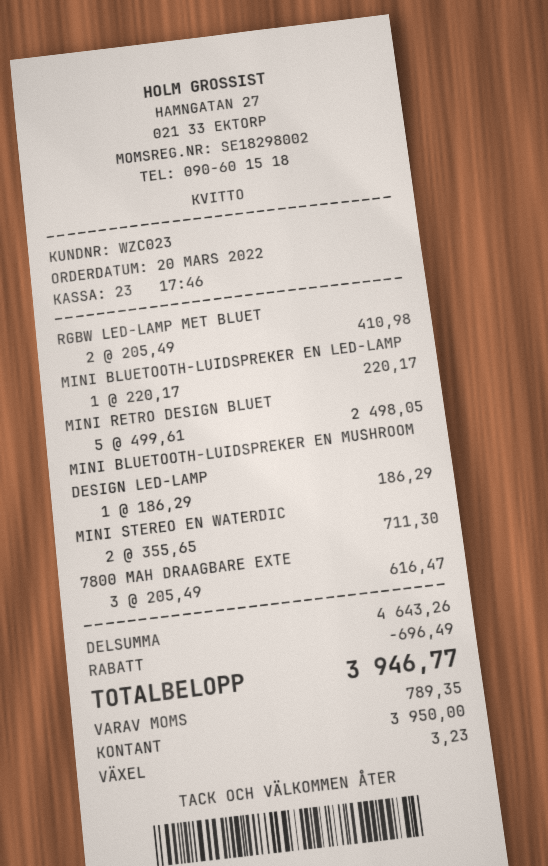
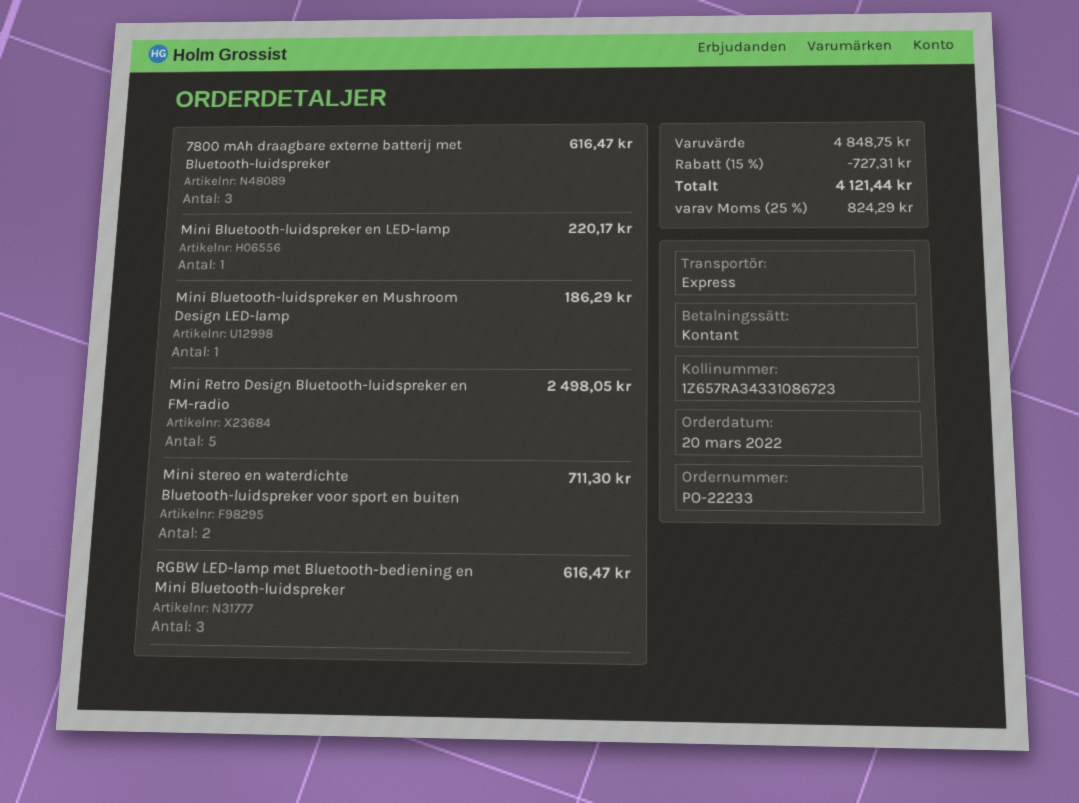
RGBW LED-LAMP MET BLUET: 2 for 410.98 -> 3 for 616.47
subtotal: 4643.26 -> 4848.75
discount: 696.49 -> 727.31
tax: 789.35 -> 824.29
total: 3946.77 -> 4121.44

